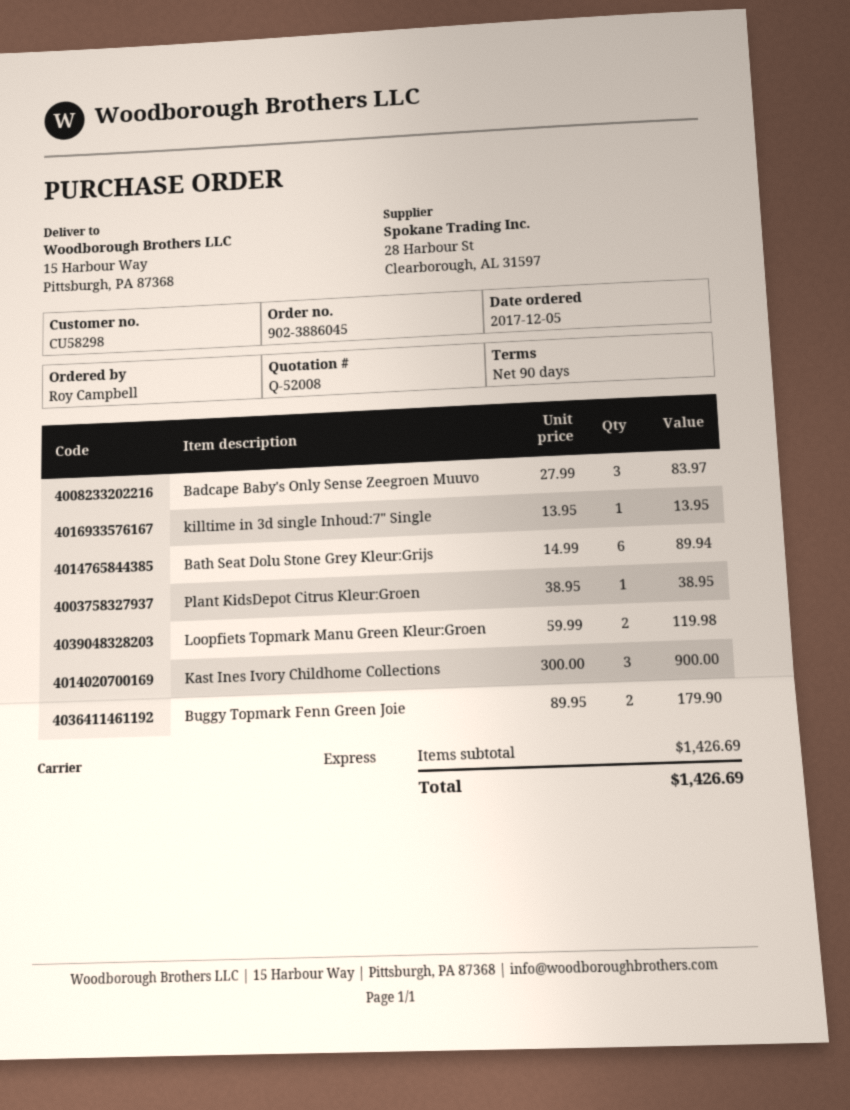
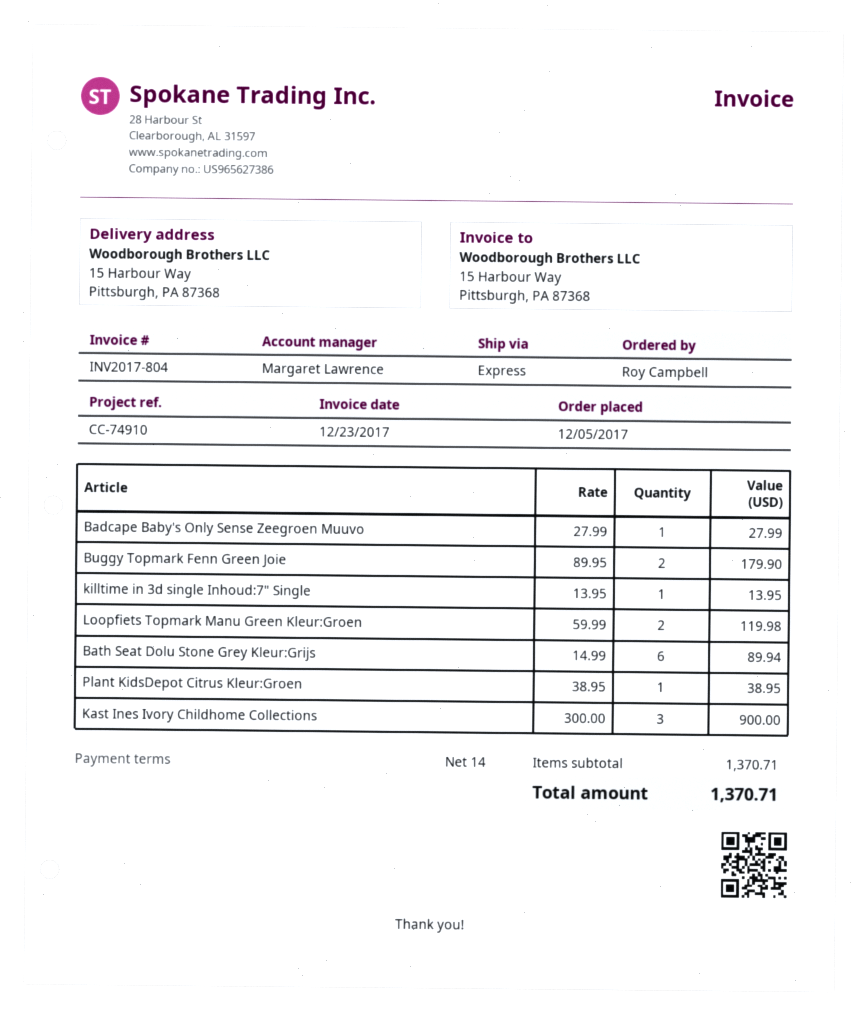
payment terms: 90 days -> 14 days
Badcape Baby's Only Sense Zeegroen Muuvo: 3 x 27.99 = 83.97 -> 1 x 27.99 = 27.99
subtotal: 1426.69 -> 1370.71
total: 1426.69 -> 1370.71

